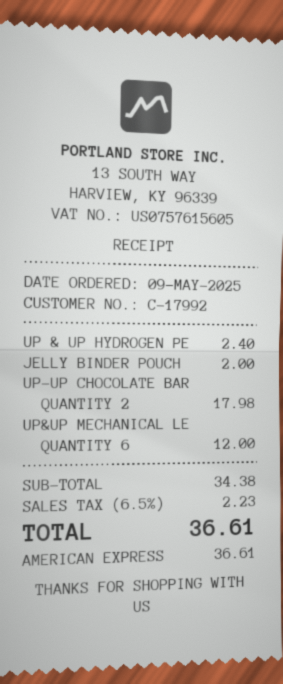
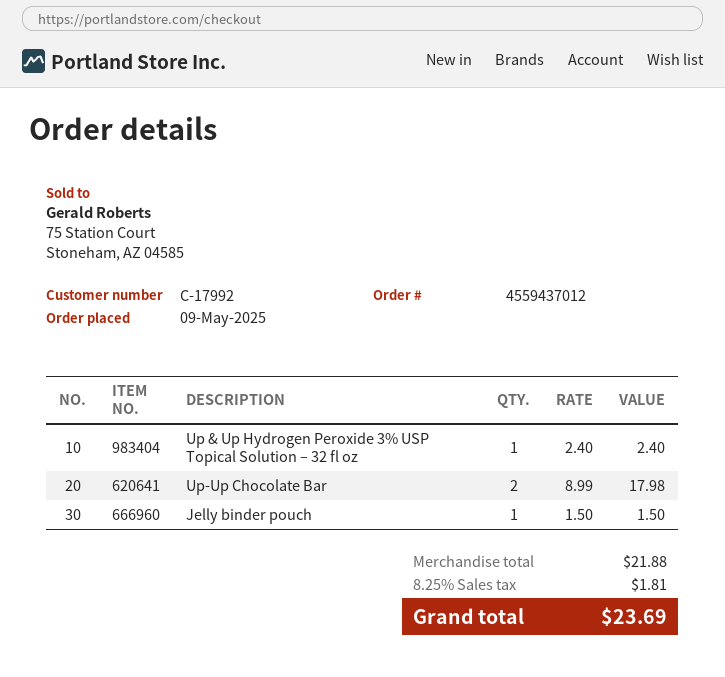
JELLY BINDER POUCH: 1 for 2.00 -> 1 for 1.50
UP&UP MECHANICAL LE: 6 for 12.00 -> none
subtotal: 34.38 -> 21.88
tax: 6.5% = 2.23 -> 8.25% = 1.81
total: 36.61 -> 23.69

